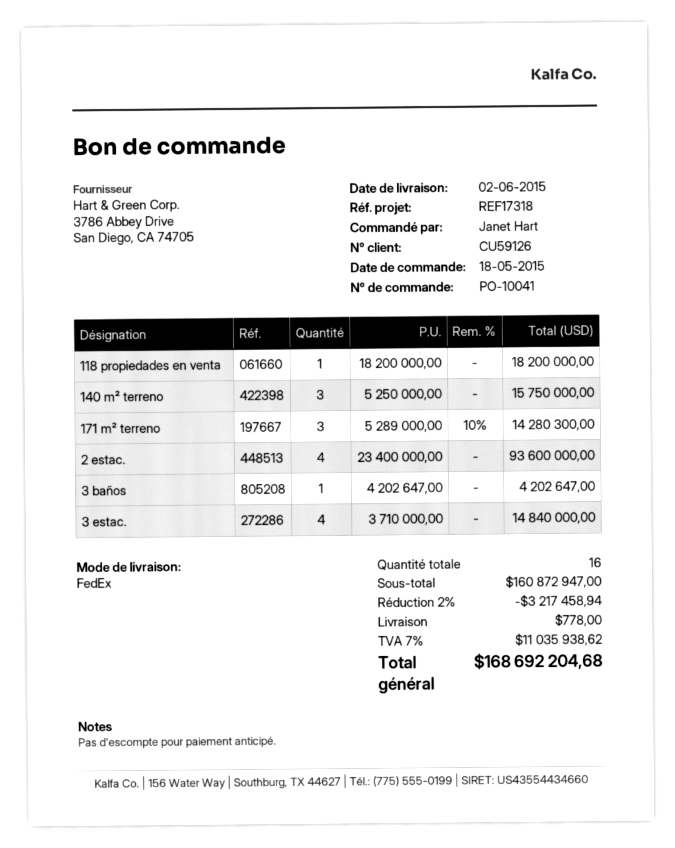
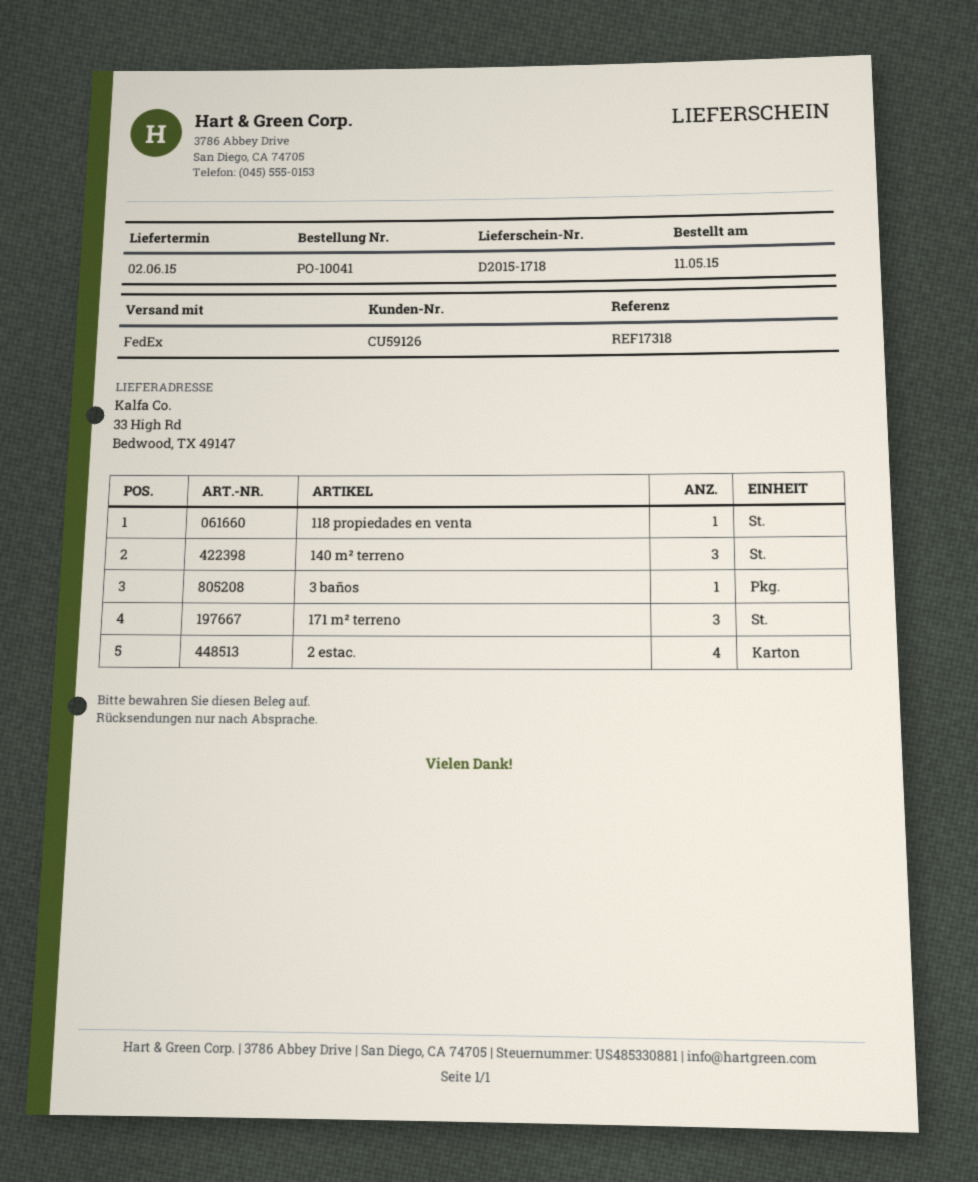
order date: 2015-05-18 -> 2015-05-11
3 estac.: 4 -> none

